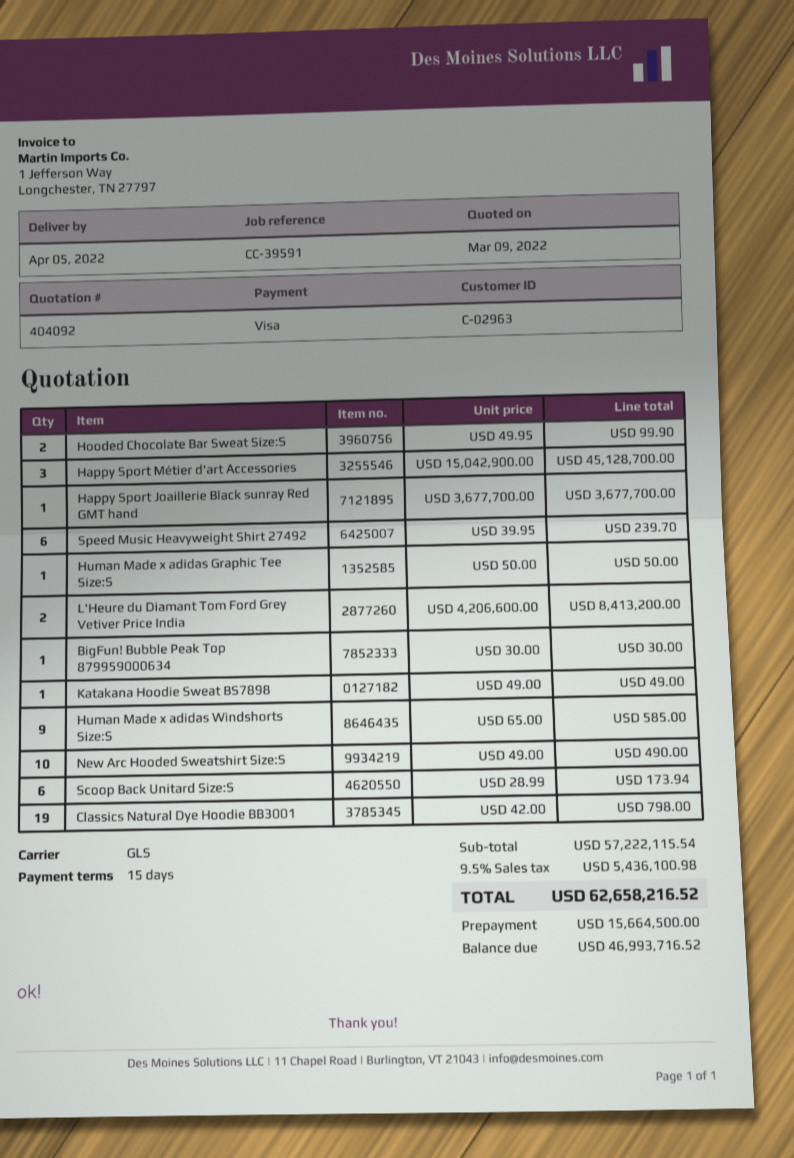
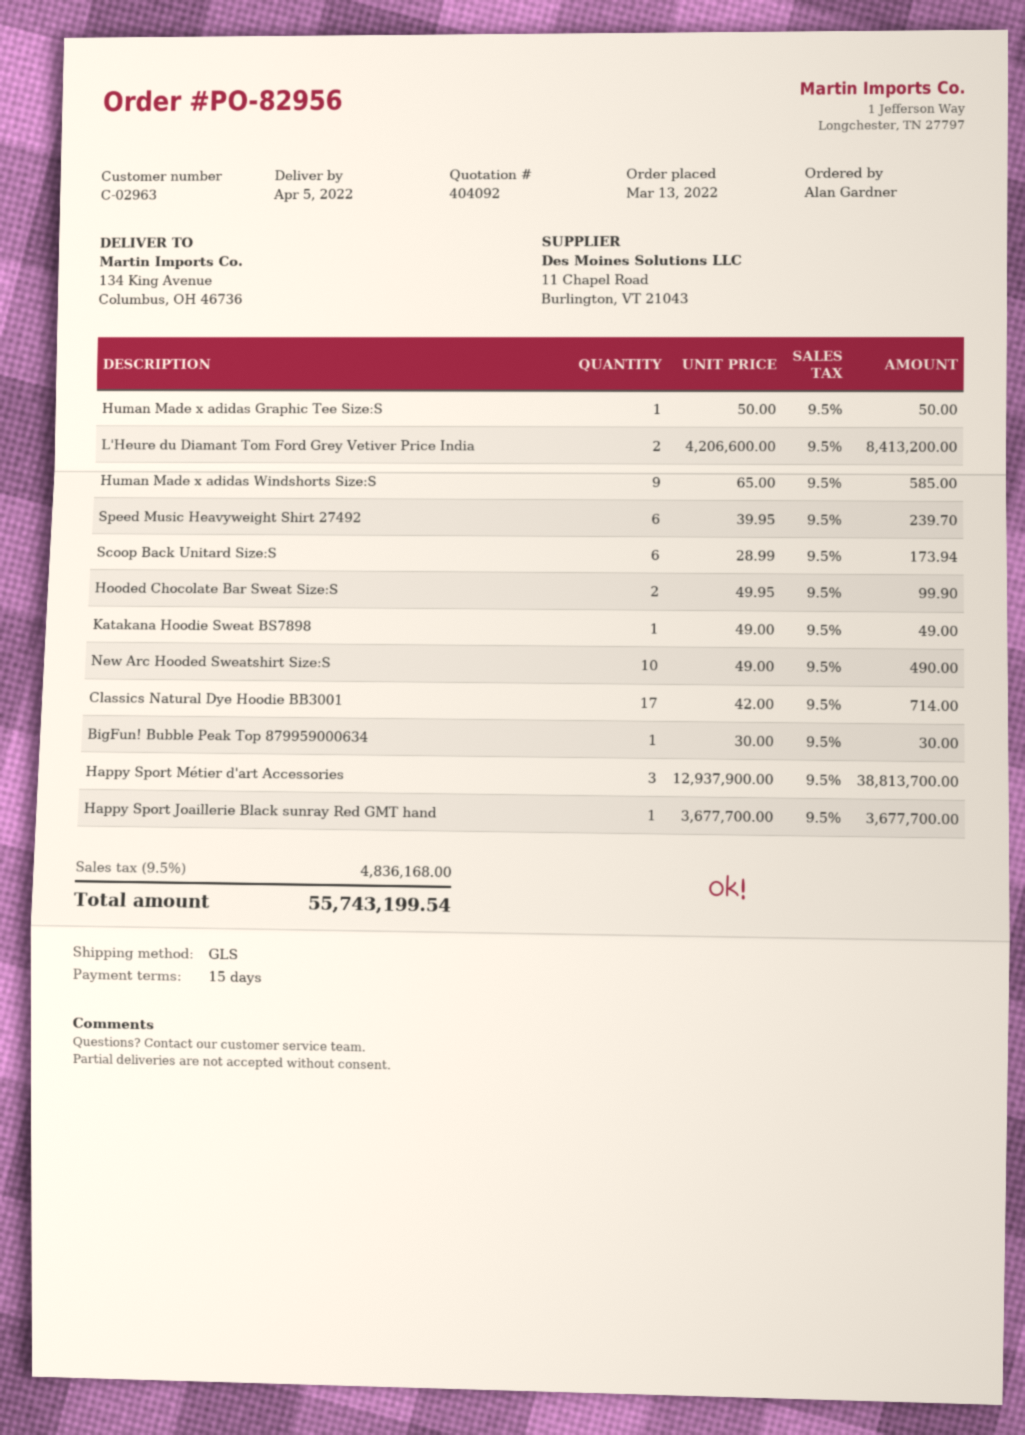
Happy Sport Métier d'art Accessories: 3 x 15042900.00 = 45128700.00 -> 3 x 12937900.00 = 38813700.00
Classics Natural Dye Hoodie BB3001: 19 x 42.00 = 798.00 -> 17 x 42.00 = 714.00
tax: 9.5% = 5436100.98 -> 9.5% = 4836168.00
total: 62658216.52 -> 55743199.54

